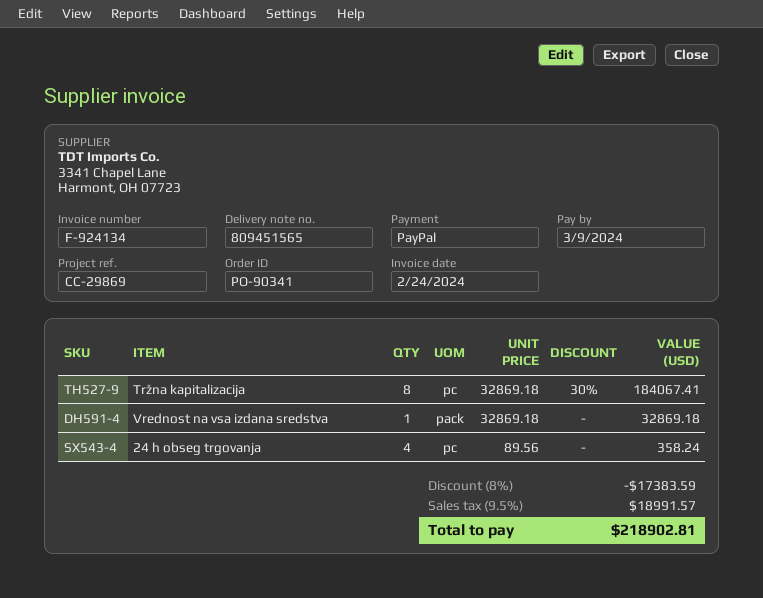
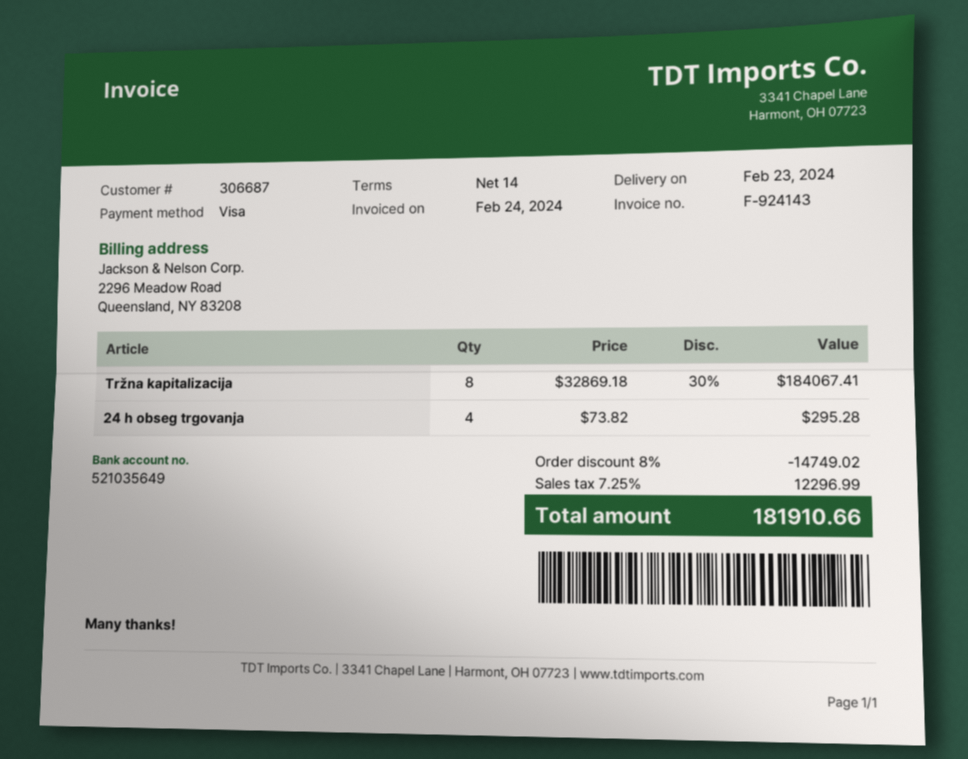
invoice number: F-924134 -> F-924143
payment method: PayPal -> Visa
Vrednost na vsa izdana sredstva: 1 x 32869.18 = 32869.18 -> none
24 h obseg trgovanja: 4 x 89.56 = 358.24 -> 4 x 73.82 = 295.28
discount: 8% = 17383.59 -> 8% = 14749.02
tax: 9.5% = 18991.57 -> 7.25% = 12296.99
total: 218902.81 -> 181910.66

